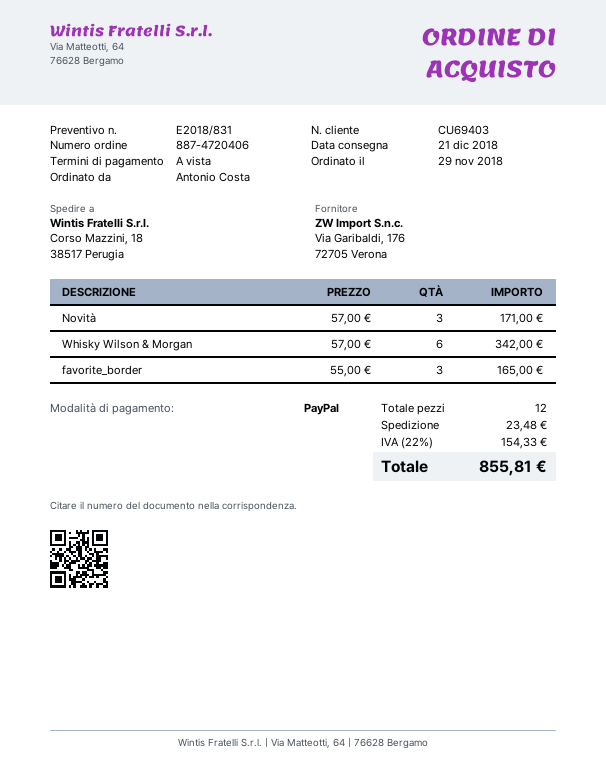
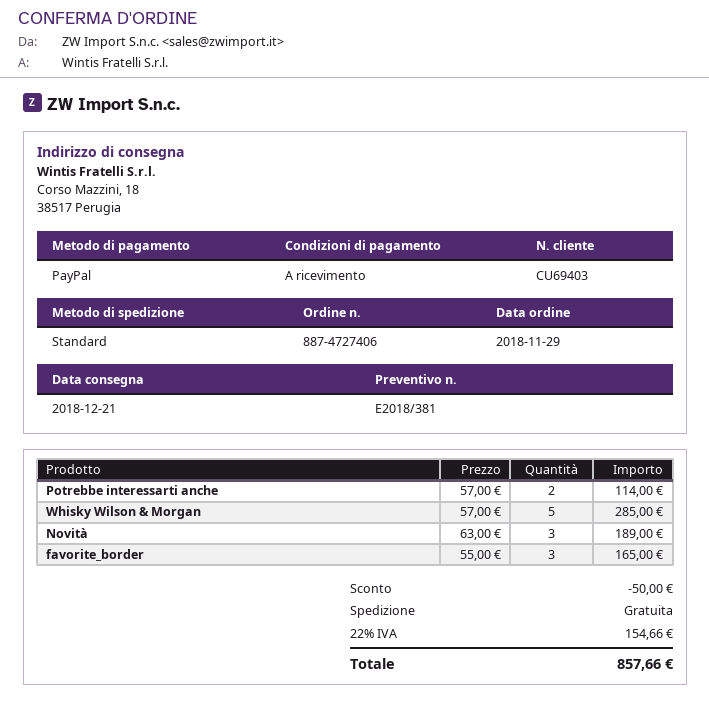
quote number: E2018/831 -> E2018/381
order number: 887-4720406 -> 887-4727406
Novità: 3 x 57.00 = 171.00 -> 3 x 63.00 = 189.00
Whisky Wilson & Morgan: 6 x 57.00 = 342.00 -> 5 x 57.00 = 285.00
Potrebbe interessarti anche: none -> 2 x 57.00 = 114.00
discount: none -> 50.00
shipping: 23.48 -> 0.00
tax: 22% = 154.33 -> 22% = 154.66
total: 855.81 -> 857.66

